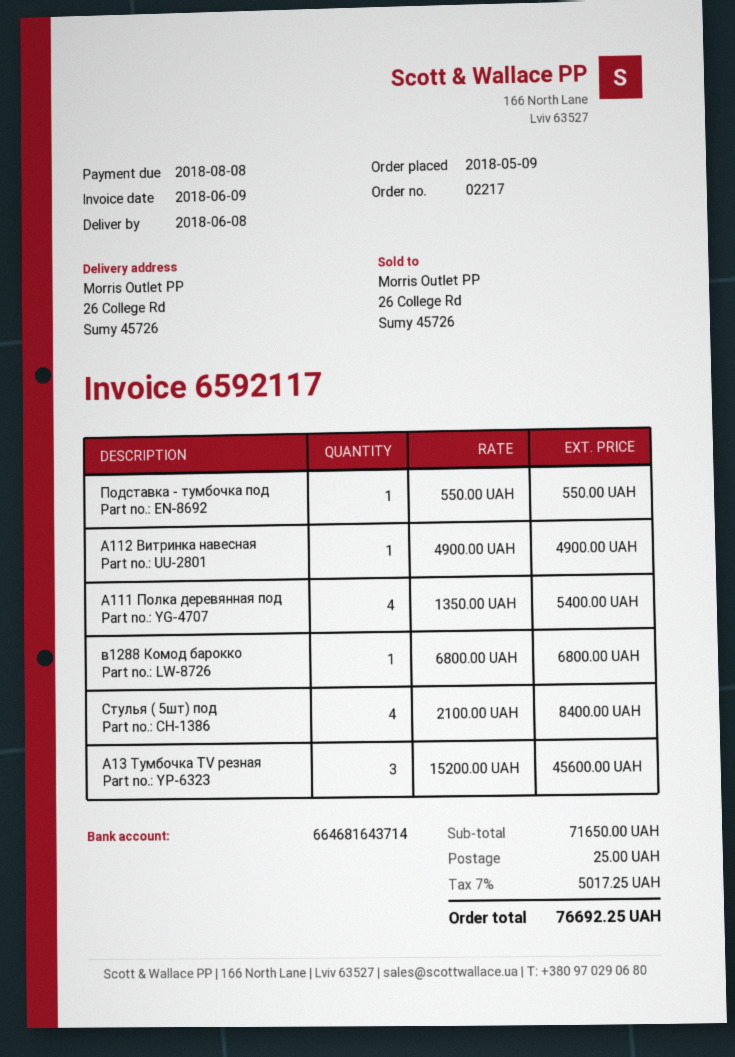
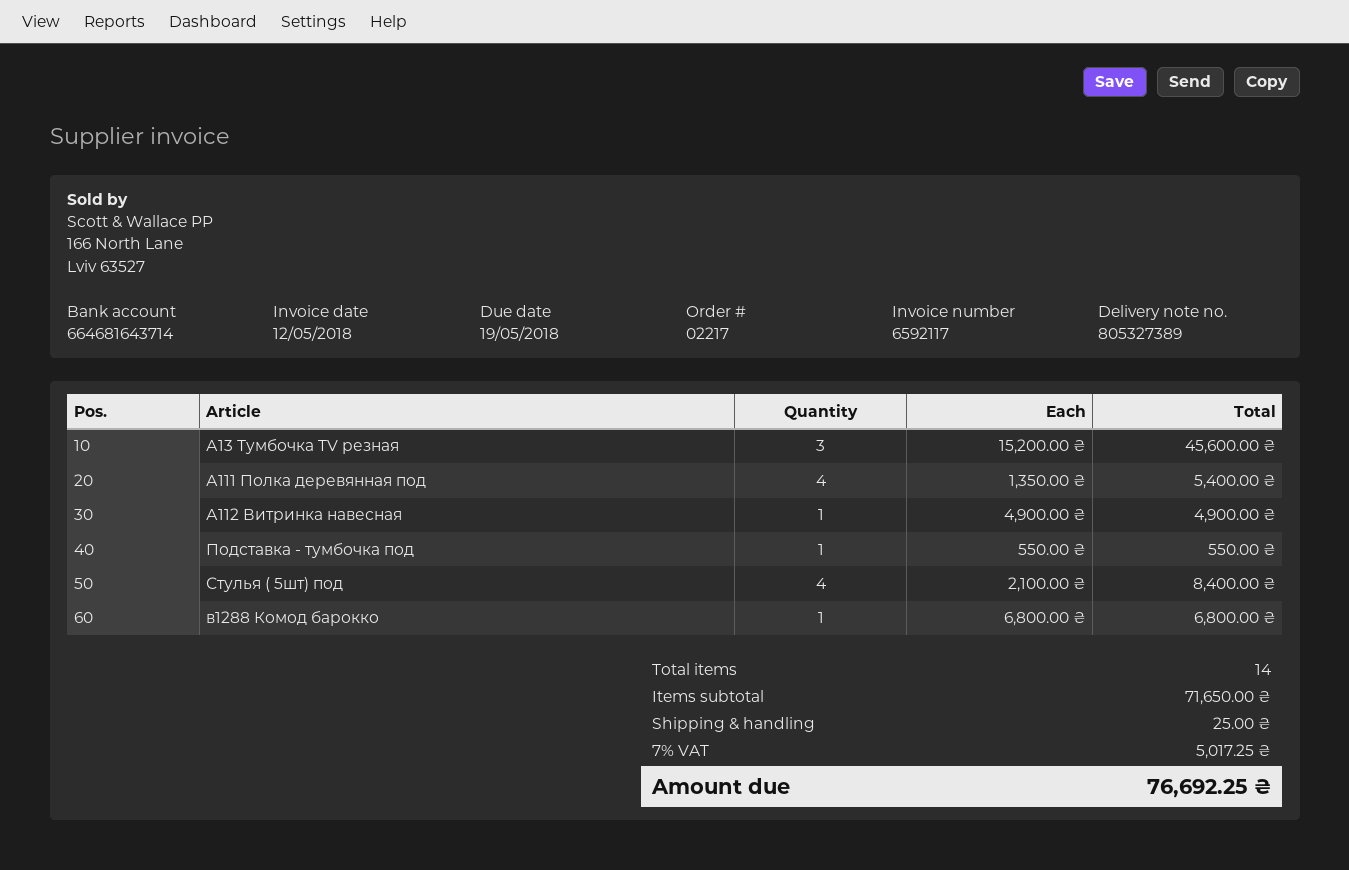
invoice date: 2018-06-09 -> 2018-05-12
due date: 2018-08-08 -> 2018-05-19

